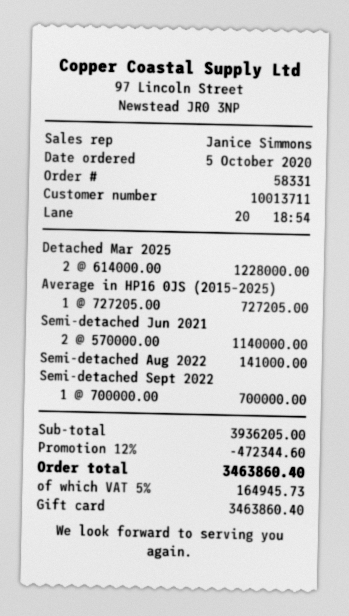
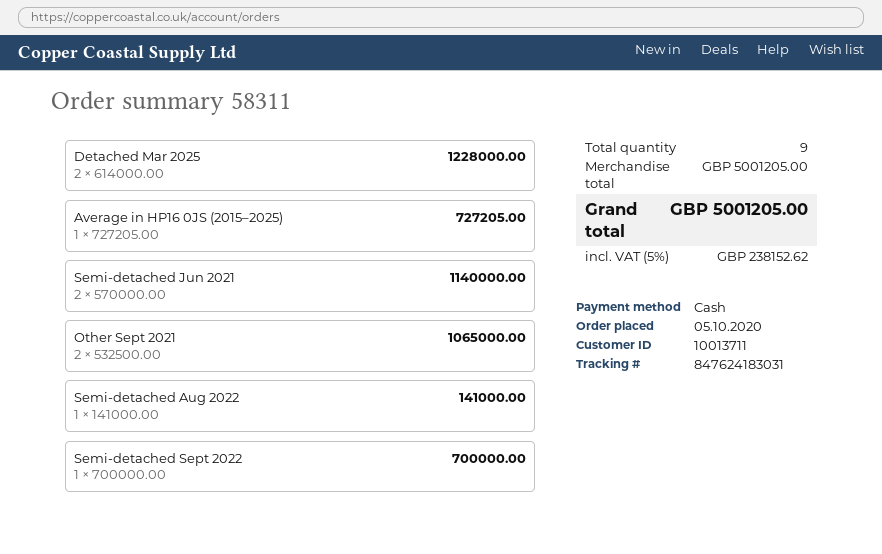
order number: 58331 -> 58311
payment method: gift card -> cash
Other Sept 2021: none -> 2 x 532500.00 = 1065000.00
subtotal: 3936205.00 -> 5001205.00
discount: 12% = 472344.60 -> none
tax: 5% = 164945.73 -> 5% = 238152.62
total: 3463860.40 -> 5001205.00

